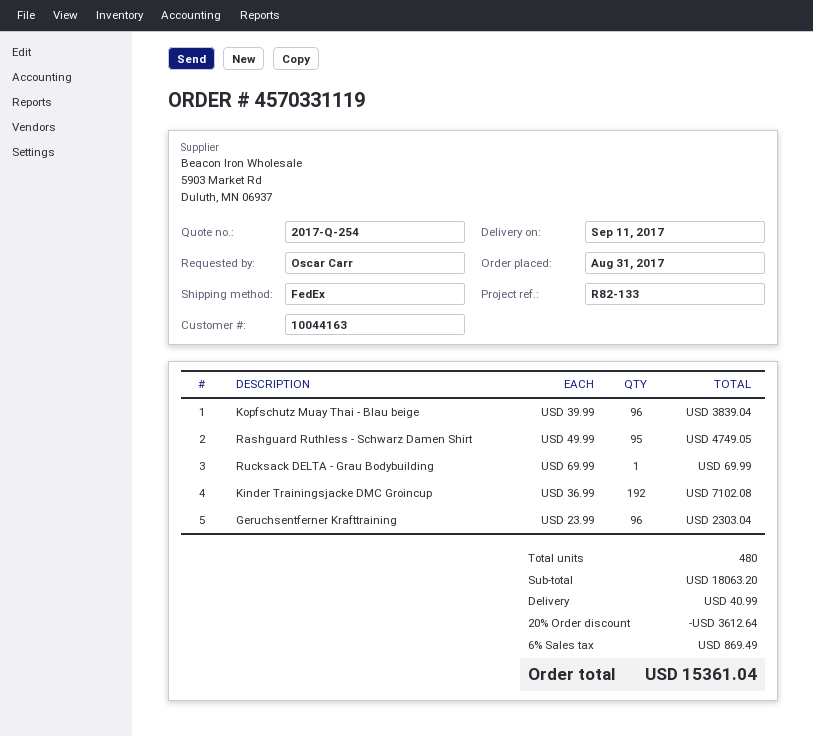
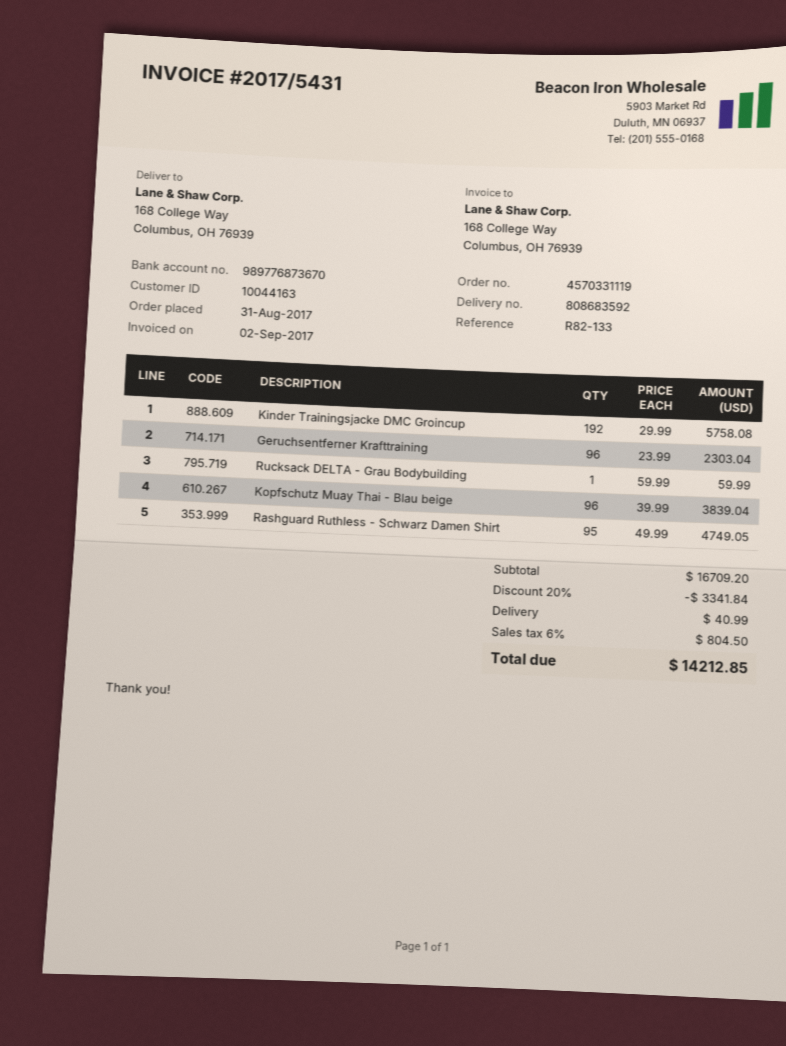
Rucksack DELTA - Grau Bodybuilding: 1 x 69.99 = 69.99 -> 1 x 59.99 = 59.99
Kinder Trainingsjacke DMC Groincup: 192 x 36.99 = 7102.08 -> 192 x 29.99 = 5758.08
subtotal: 18063.20 -> 16709.20
discount: 20% = 3612.64 -> 20% = 3341.84
tax: 6% = 869.49 -> 6% = 804.50
total: 15361.04 -> 14212.85

